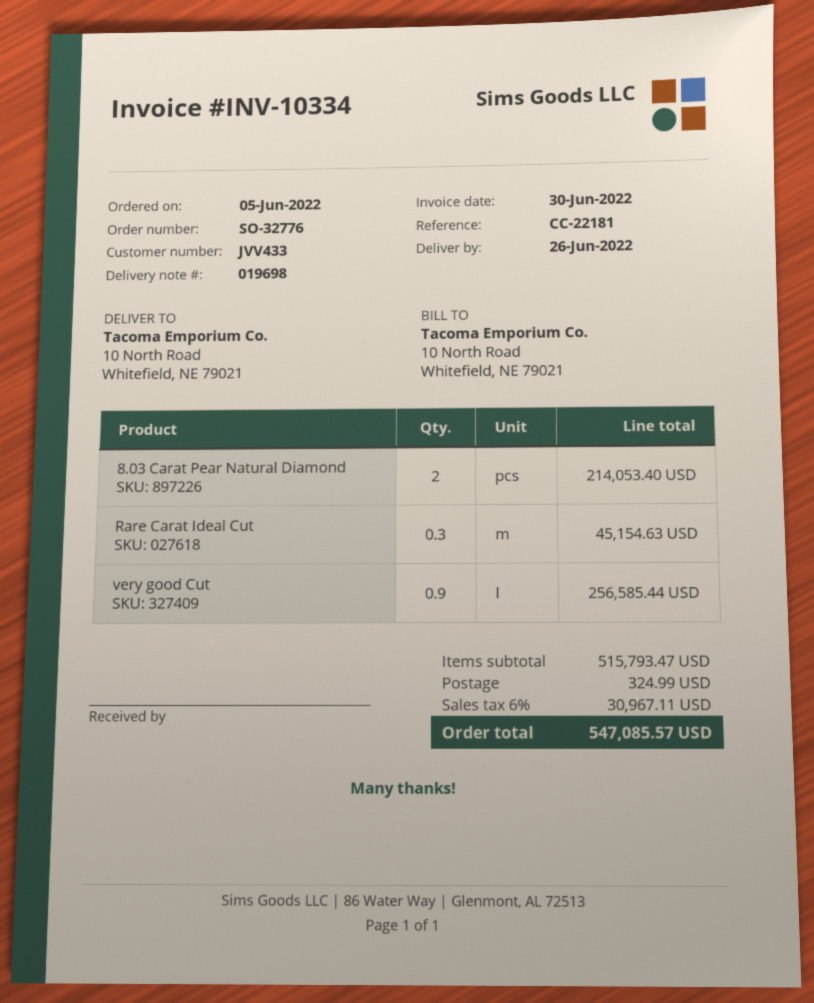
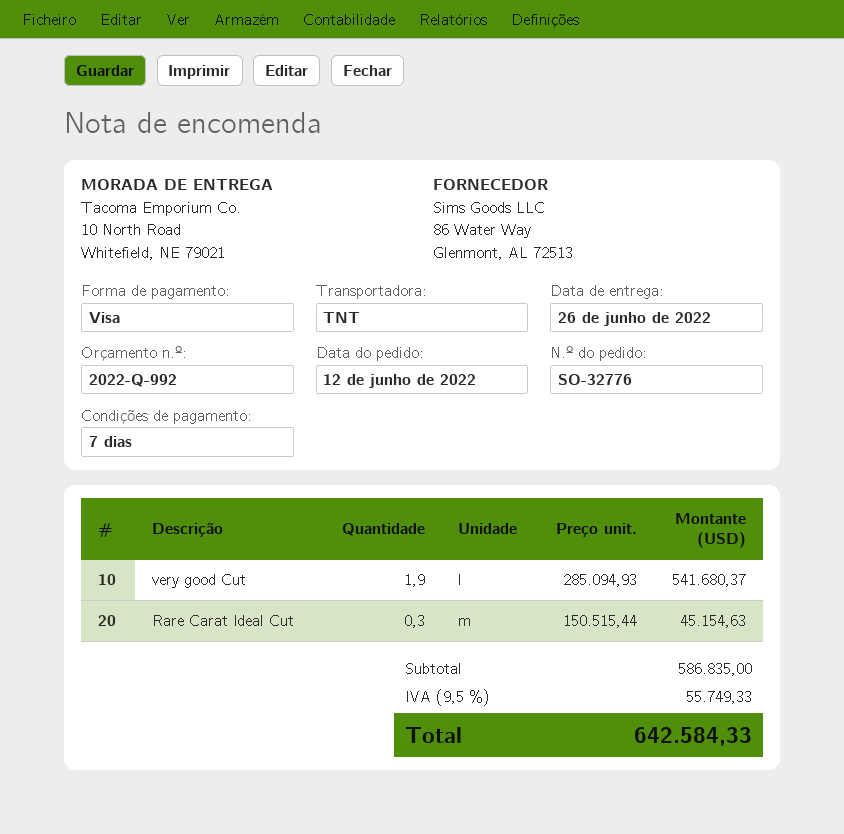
order date: 2022-06-05 -> 2022-06-12
8.03 Carat Pear Natural Diamond: 2 for 214053.40 -> none
very good Cut: 0.9 for 256585.44 -> 1.9 for 541680.37
subtotal: 515793.47 -> 586835.00
shipping: 324.99 -> none
tax: 6% = 30967.11 -> 9.5% = 55749.33
total: 547085.57 -> 642584.33

